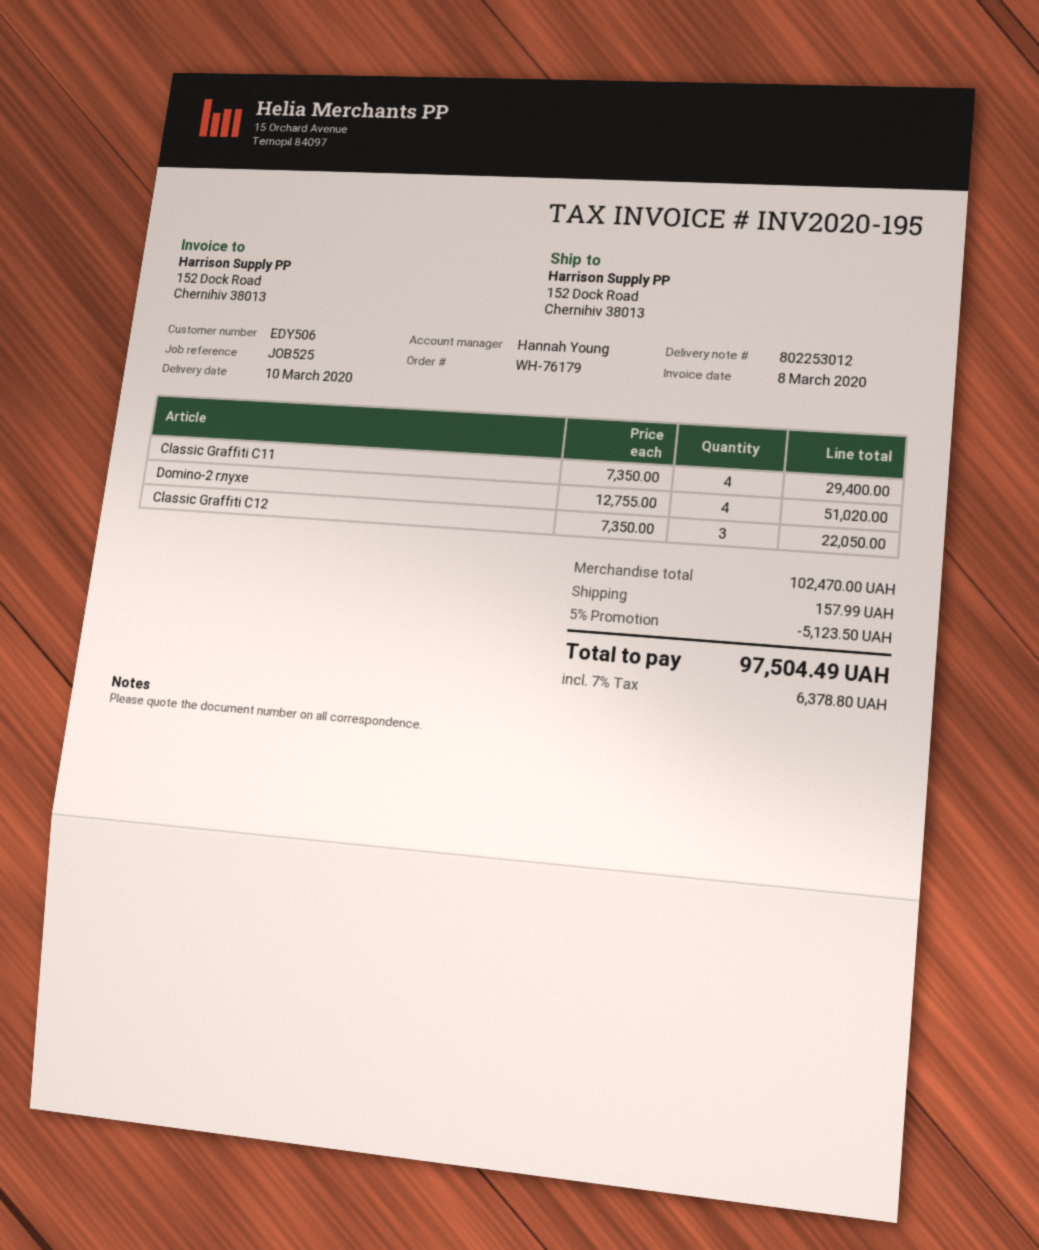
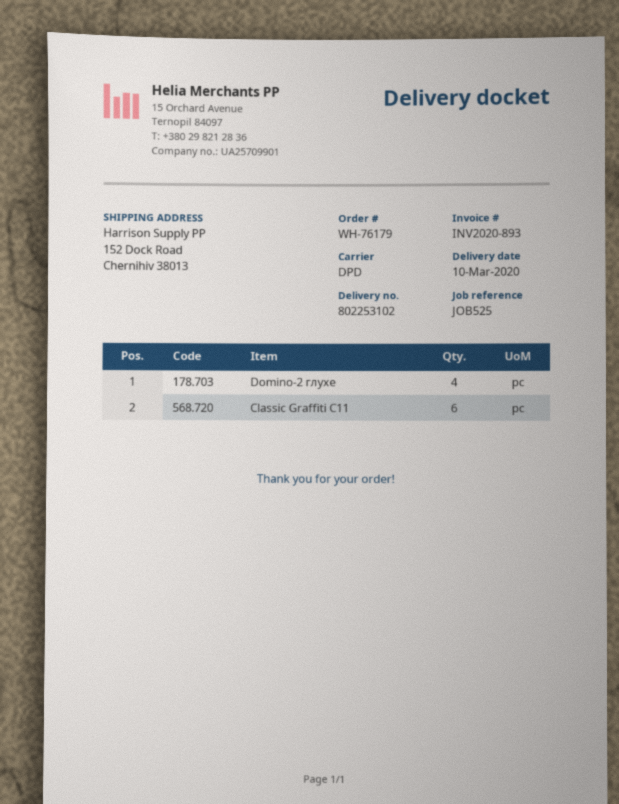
delivery note number: 802253012 -> 802253102
invoice number: INV2020-195 -> INV2020-893
Classic Graffiti C11: 4 -> 6
Classic Graffiti C12: 3 -> none

